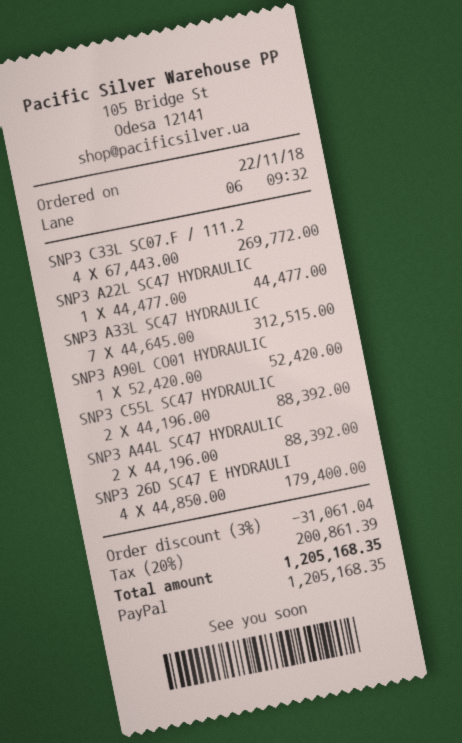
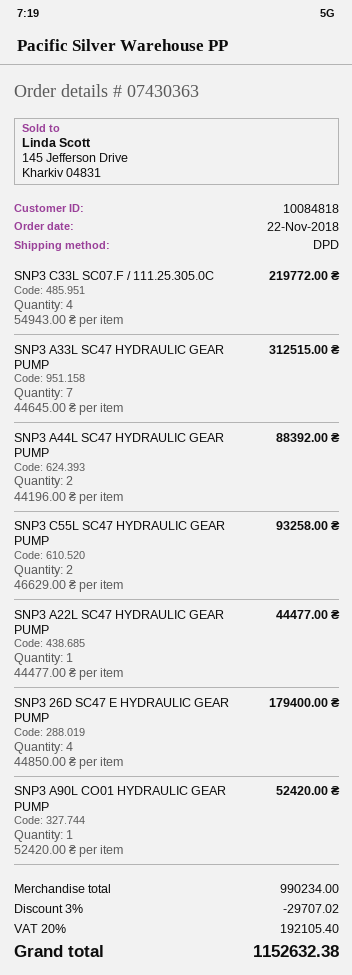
SNP3 C33L SC07.F / 111.2: 4 x 67443.00 = 269772.00 -> 4 x 54943.00 = 219772.00
SNP3 C55L SC47 HYDRAULIC: 2 x 44196.00 = 88392.00 -> 2 x 46629.00 = 93258.00
discount: 3% = 31061.04 -> 3% = 29707.02
tax: 20% = 200861.39 -> 20% = 192105.40
total: 1205168.35 -> 1152632.38

